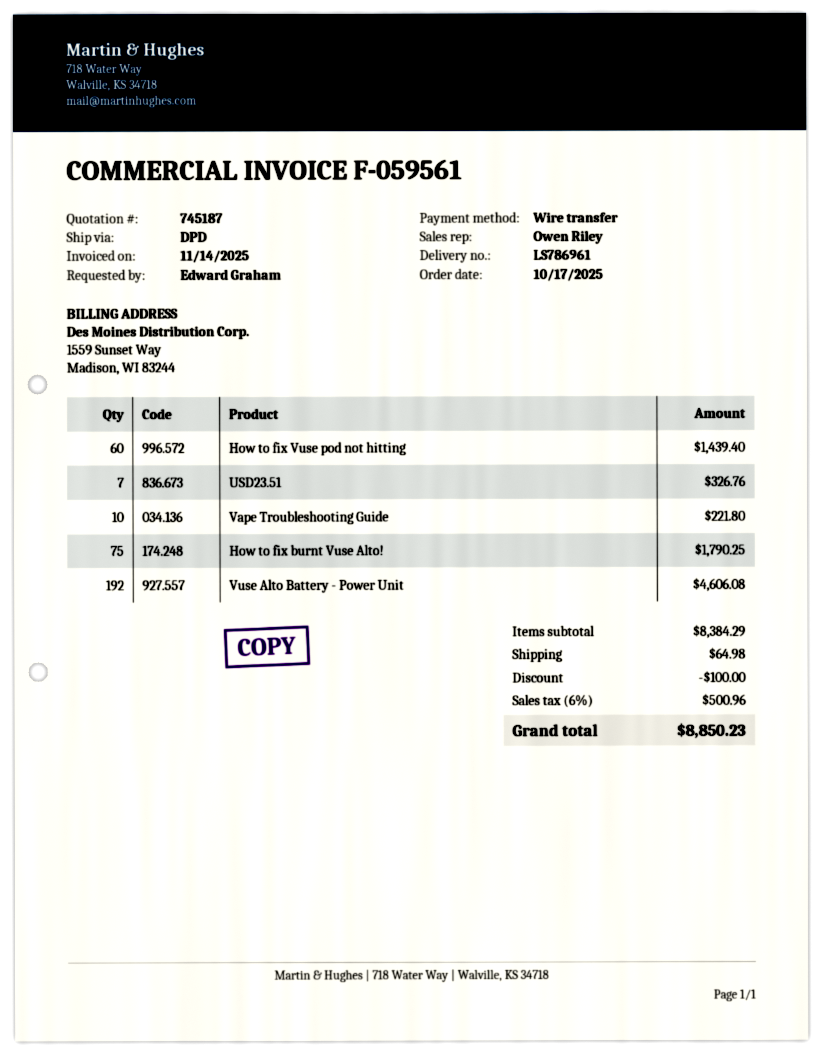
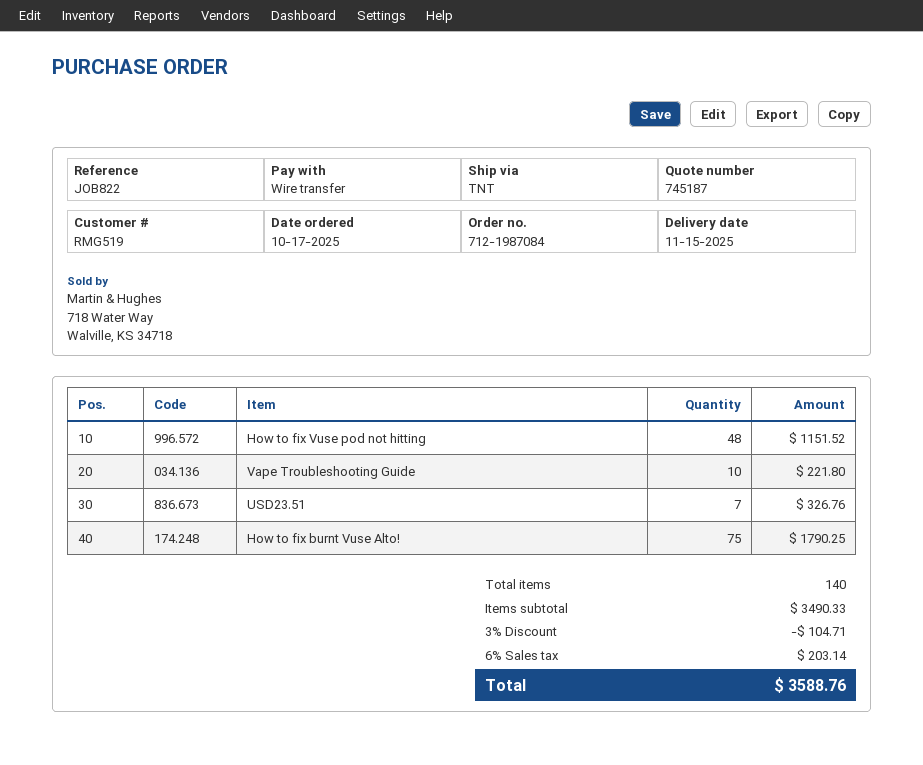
shipping method: DPD -> TNT
How to fix Vuse pod not hitting: 60 for 1439.40 -> 48 for 1151.52
Vuse Alto Battery - Power Unit: 192 for 4606.08 -> none
subtotal: 8384.29 -> 3490.33
discount: 100.00 -> 104.71
shipping: 64.98 -> none
tax: 6% = 500.96 -> 6% = 203.14
total: 8850.23 -> 3588.76

